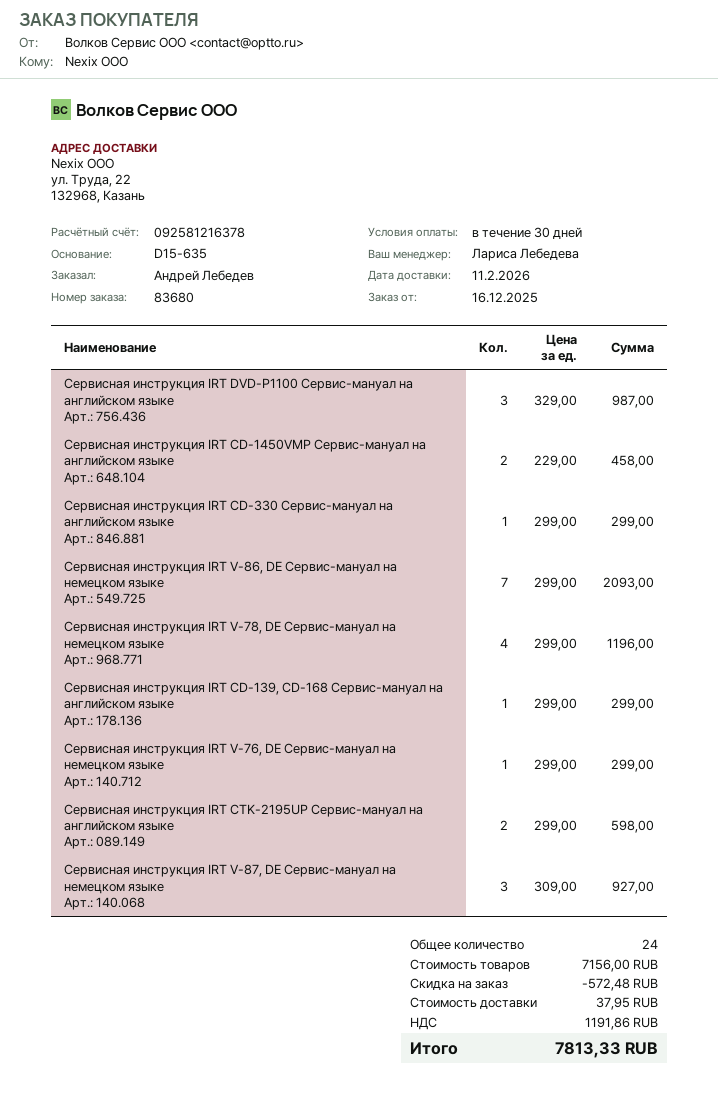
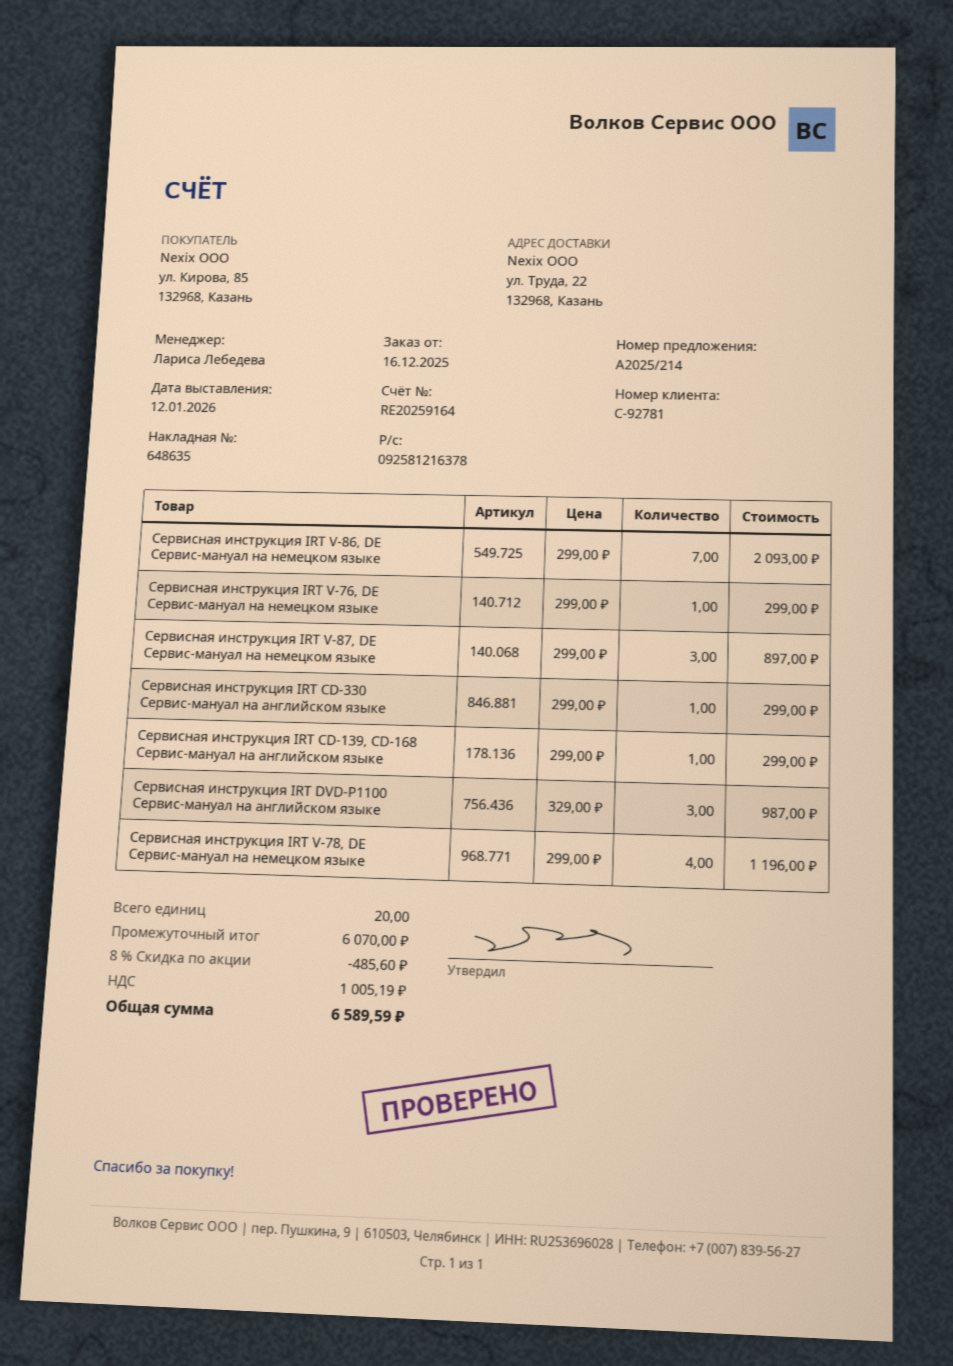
Сервисная инструкция IRT CD-1450VMP Сервис-мануал на английском языке: 2 x 229.00 = 458.00 -> none
Сервисная инструкция IRT CTK-2195UP Сервис-мануал на английском языке: 2 x 299.00 = 598.00 -> none
Сервисная инструкция IRT V-87, DE Сервис-мануал на немецком языке: 3 x 309.00 = 927.00 -> 3 x 299.00 = 897.00
total quantity: 24 -> 20
subtotal: 7156.00 -> 6070.00
discount: 572.48 -> 485.60
shipping: 37.95 -> none
tax: 1191.86 -> 1005.19
total: 7813.33 -> 6589.59

